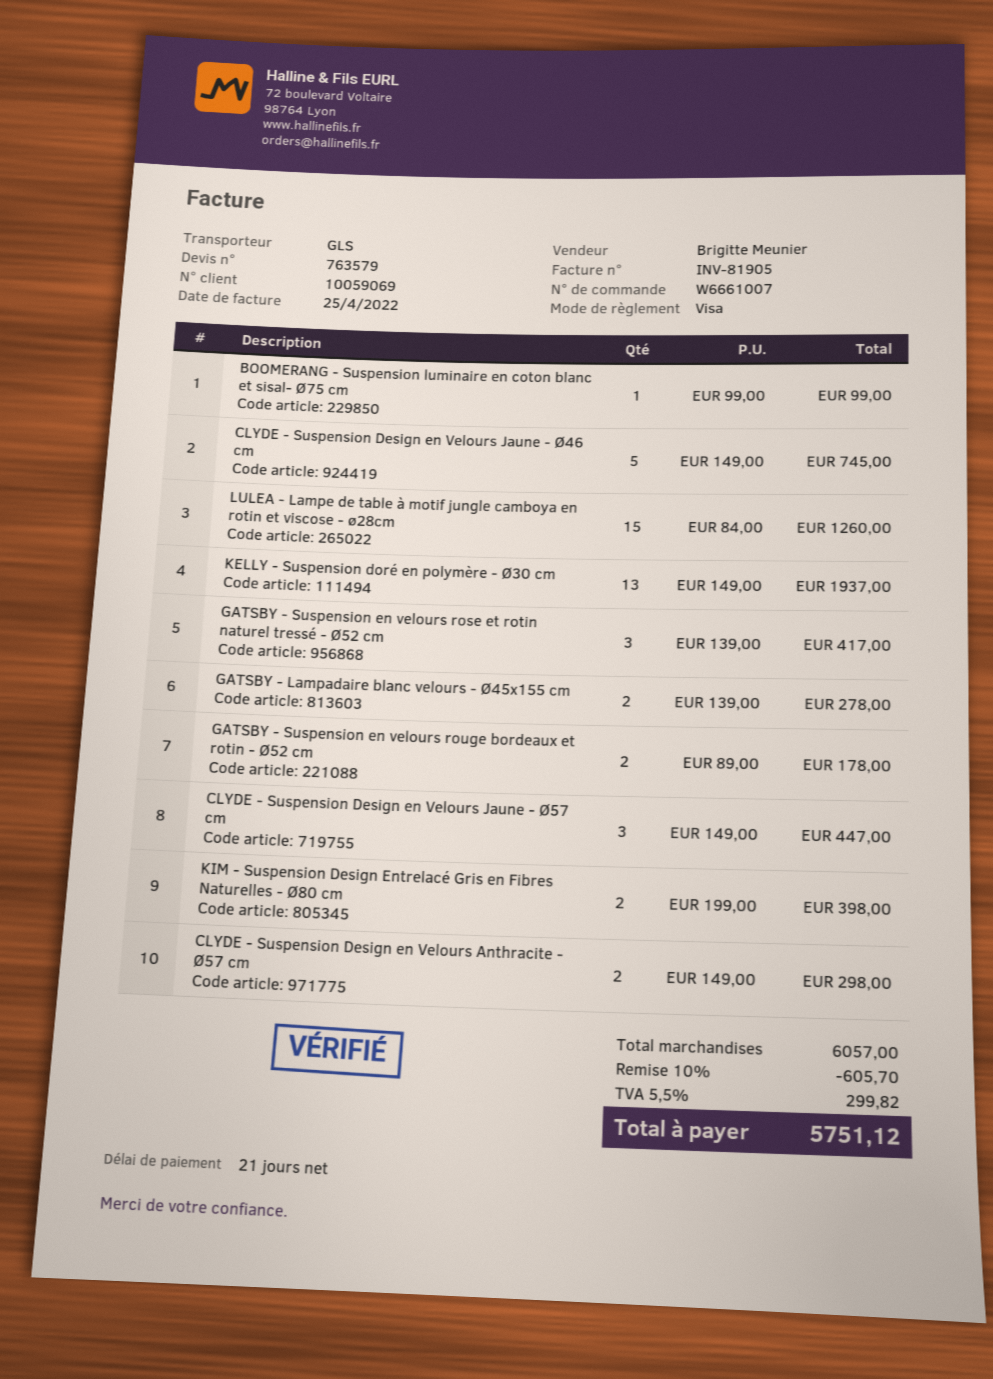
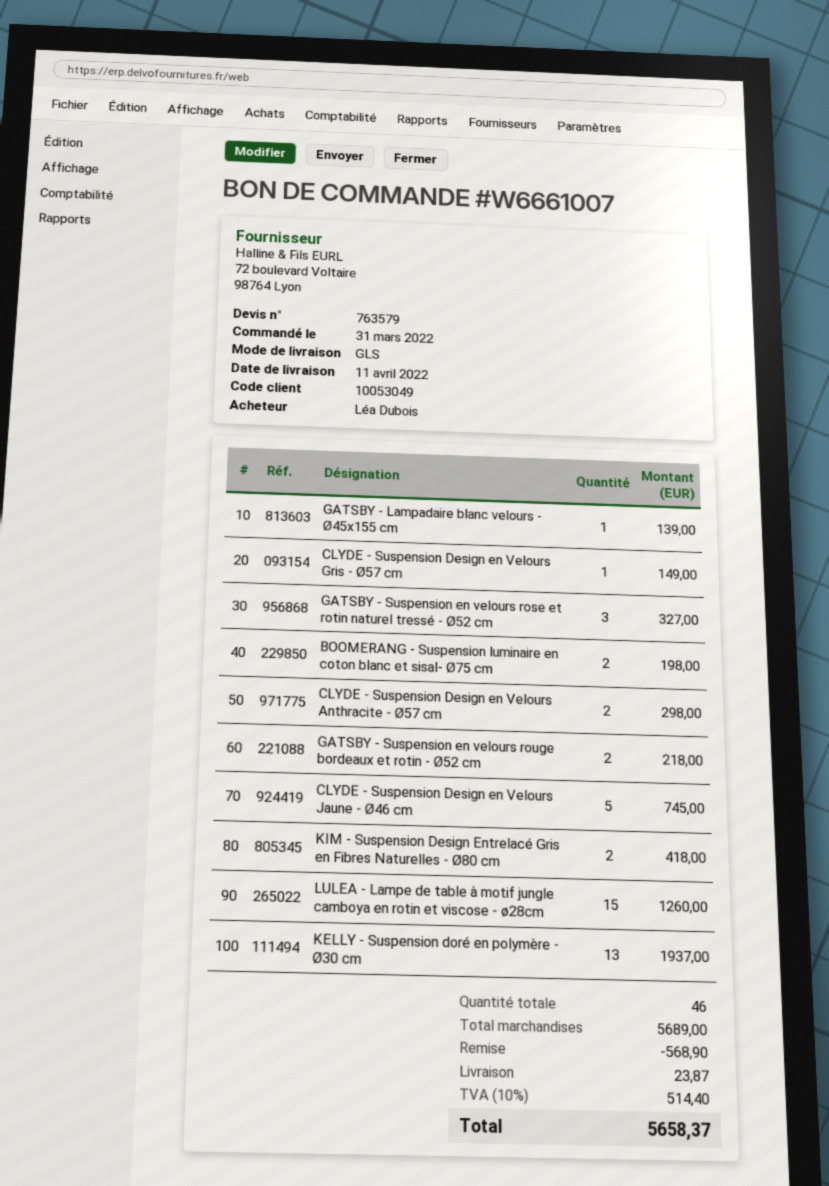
customer number: 10059069 -> 10053049
BOOMERANG - Suspension luminaire en coton blanc et sisal- Ø75 cm: 1 for 99.00 -> 2 for 198.00
GATSBY - Suspension en velours rose et rotin naturel tressé - Ø52 cm: 3 for 417.00 -> 3 for 327.00
GATSBY - Lampadaire blanc velours - Ø45x155 cm: 2 for 278.00 -> 1 for 139.00
GATSBY - Suspension en velours rouge bordeaux et rotin - Ø52 cm: 2 for 178.00 -> 2 for 218.00
CLYDE - Suspension Design en Velours Jaune - Ø57 cm: 3 for 447.00 -> none
KIM - Suspension Design Entrelacé Gris en Fibres Naturelles - Ø80 cm: 2 for 398.00 -> 2 for 418.00
CLYDE - Suspension Design en Velours Gris - Ø57 cm: none -> 1 for 149.00
subtotal: 6057.00 -> 5689.00
discount: 605.70 -> 568.90
shipping: none -> 23.87
tax: 5.5% = 299.82 -> 10% = 514.40
total: 5751.12 -> 5658.37

